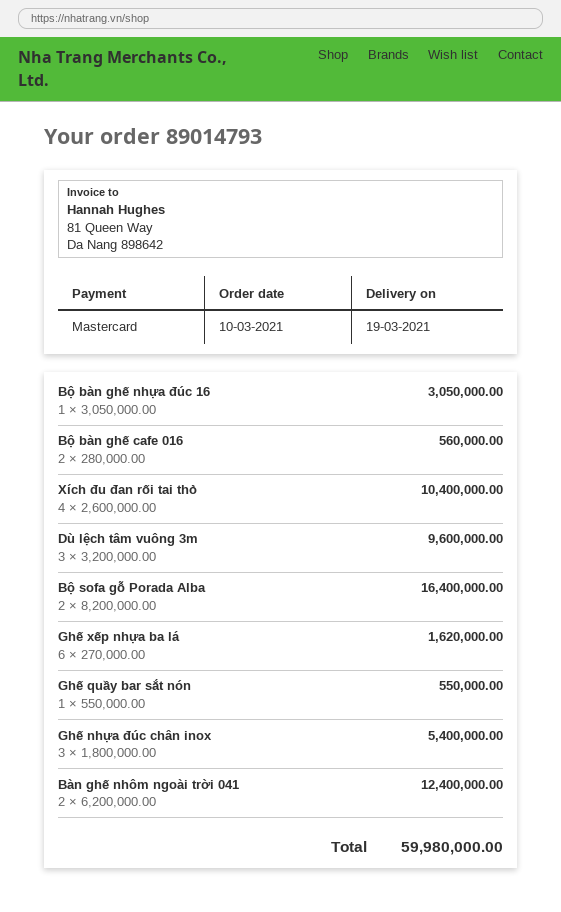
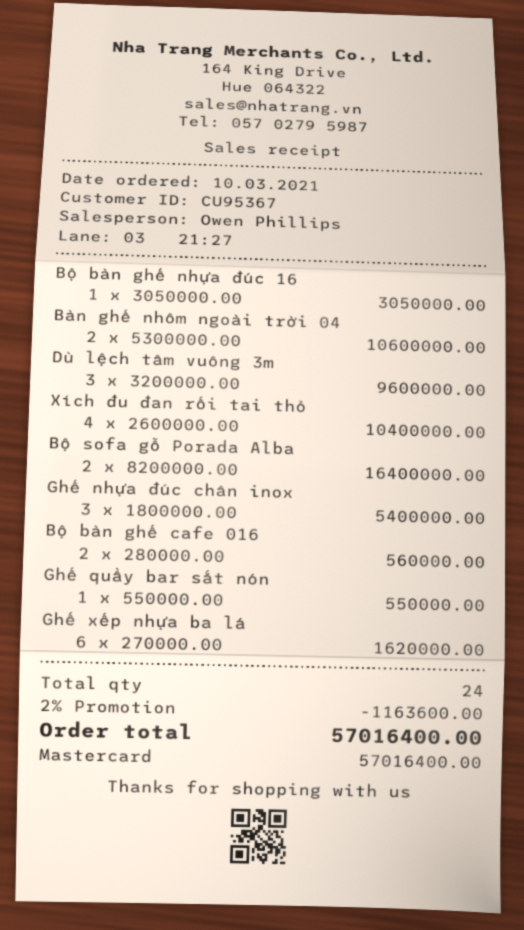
Bàn ghế nhôm ngoài trời 041: 2 x 6200000.00 = 12400000.00 -> 2 x 5300000.00 = 10600000.00
discount: none -> 2% = 1163600.00
total: 59980000.00 -> 57016400.00

